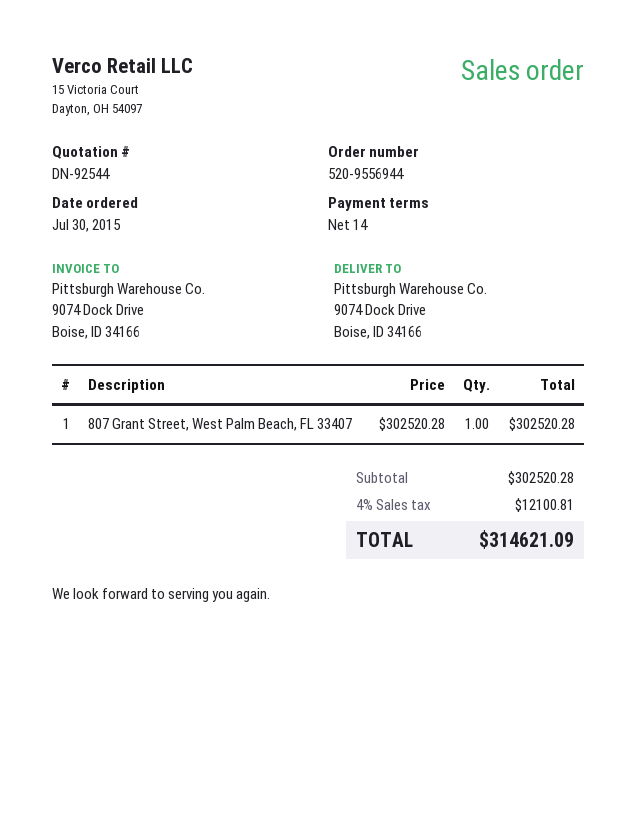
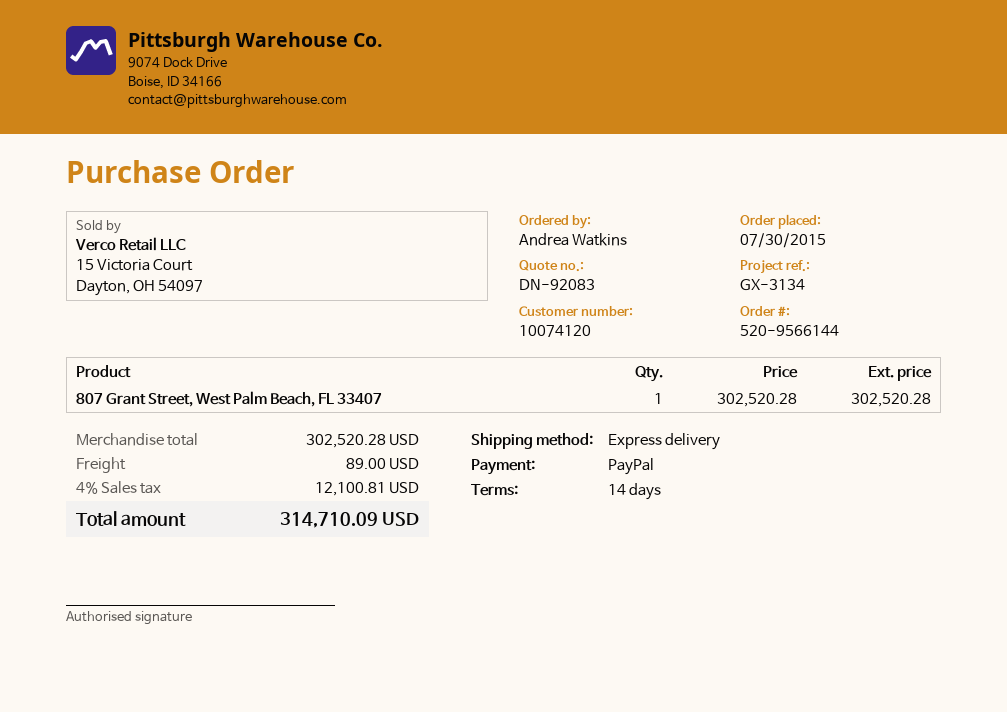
quote number: DN-92544 -> DN-92083
order number: 520-9556944 -> 520-9566144
shipping: none -> 89.00
total: 314621.09 -> 314710.09

